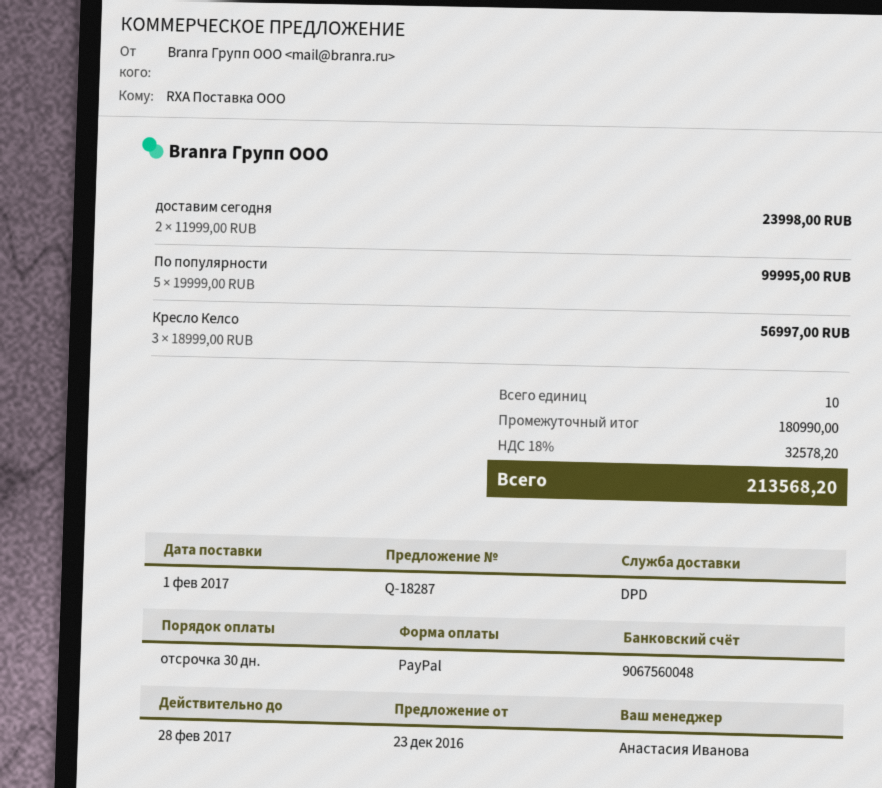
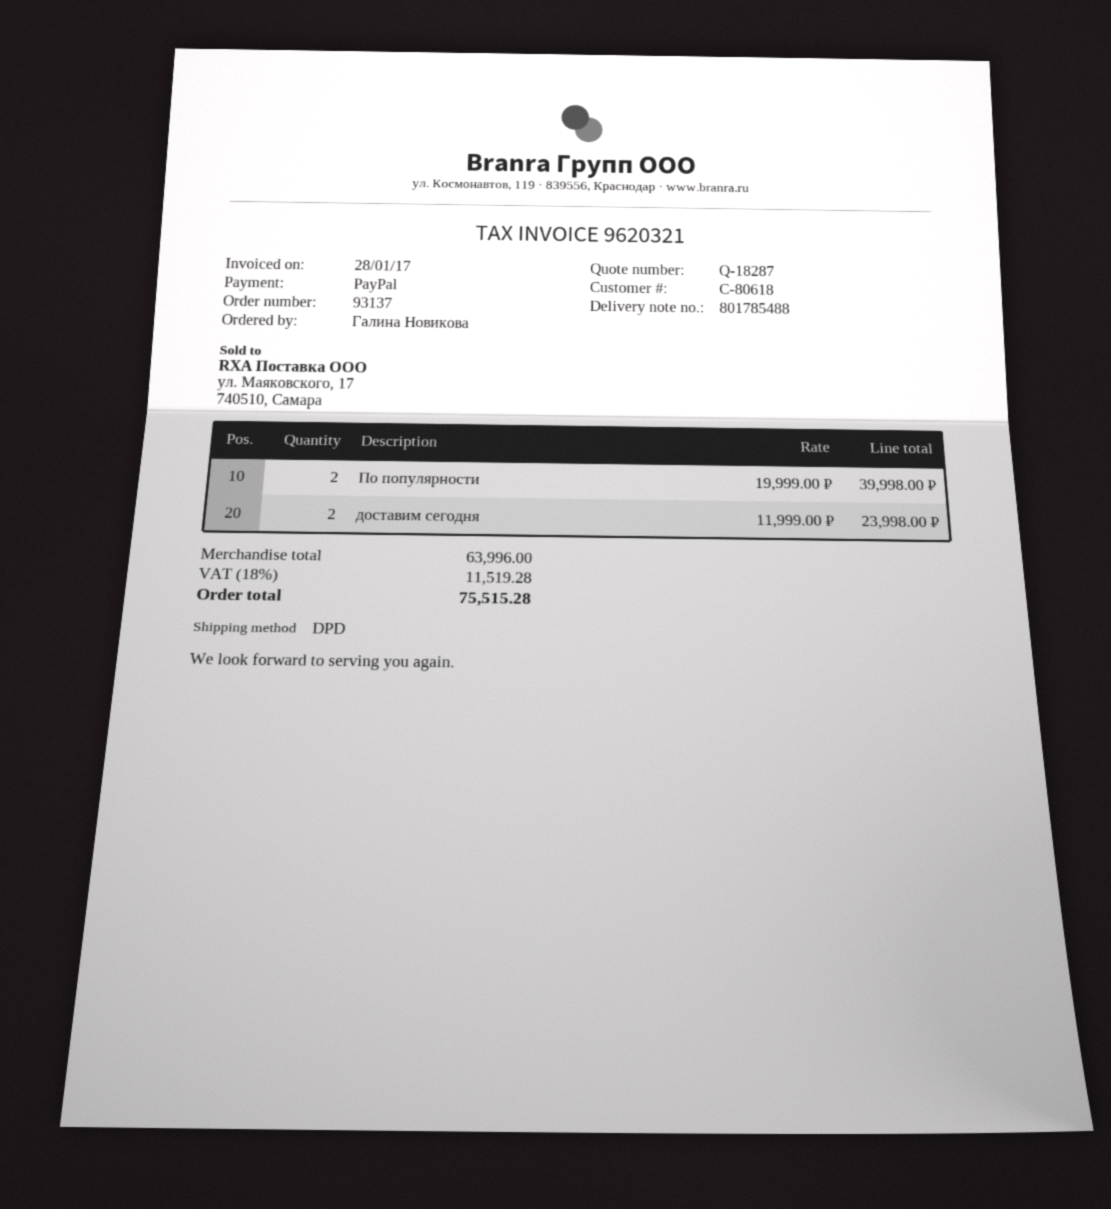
По популярности: 5 x 19999.00 = 99995.00 -> 2 x 19999.00 = 39998.00
Кресло Келсо: 3 x 18999.00 = 56997.00 -> none
subtotal: 180990.00 -> 63996.00
tax: 18% = 32578.20 -> 18% = 11519.28
total: 213568.20 -> 75515.28

